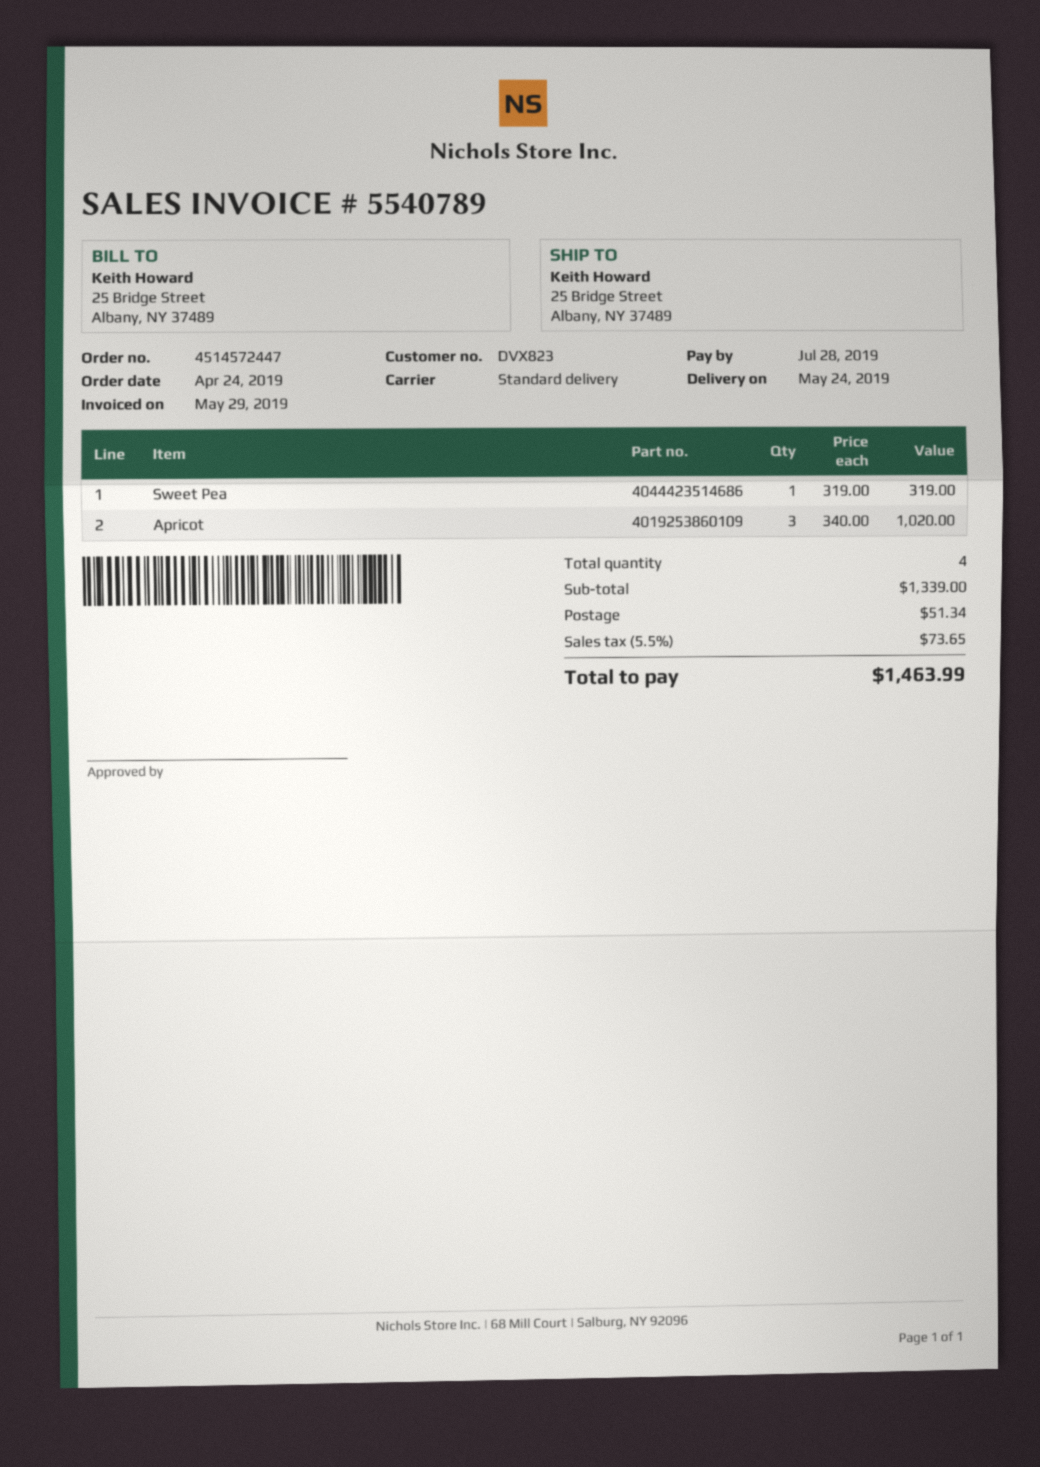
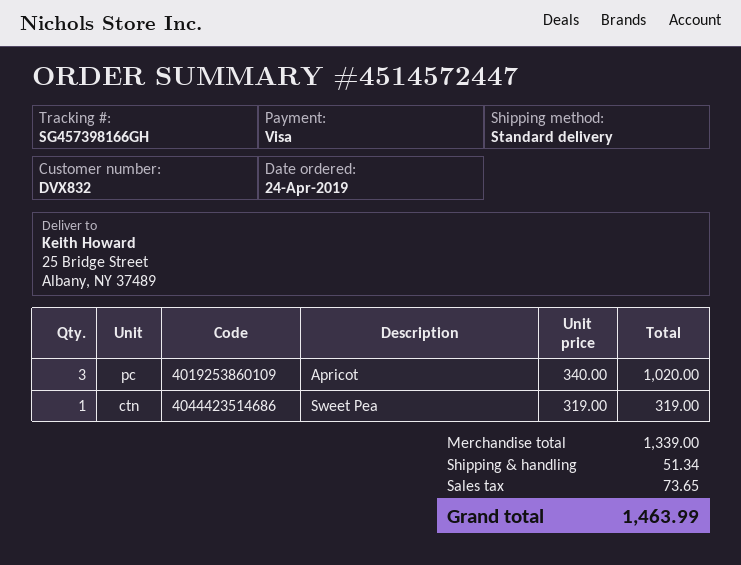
customer number: DVX823 -> DVX832

